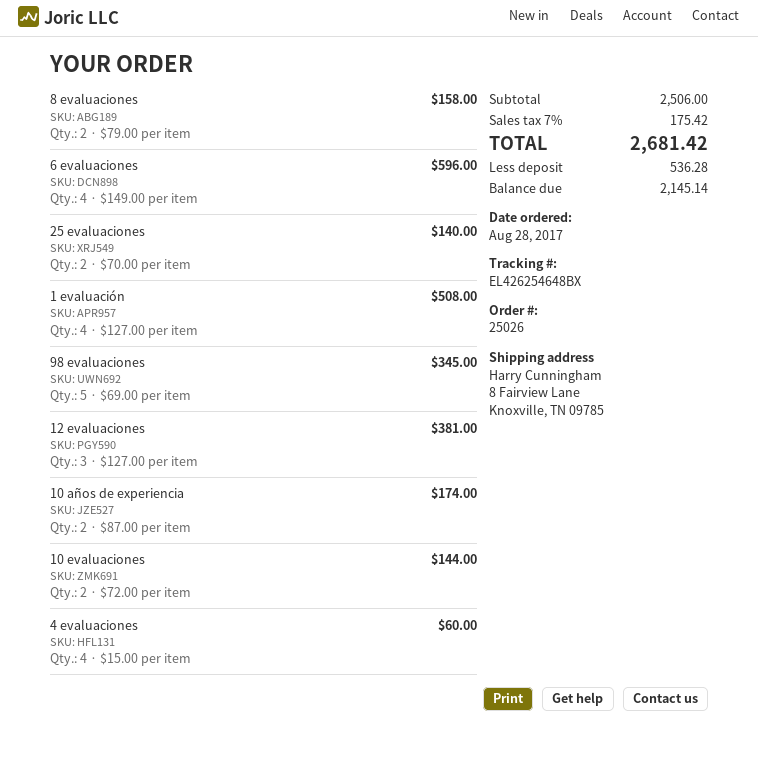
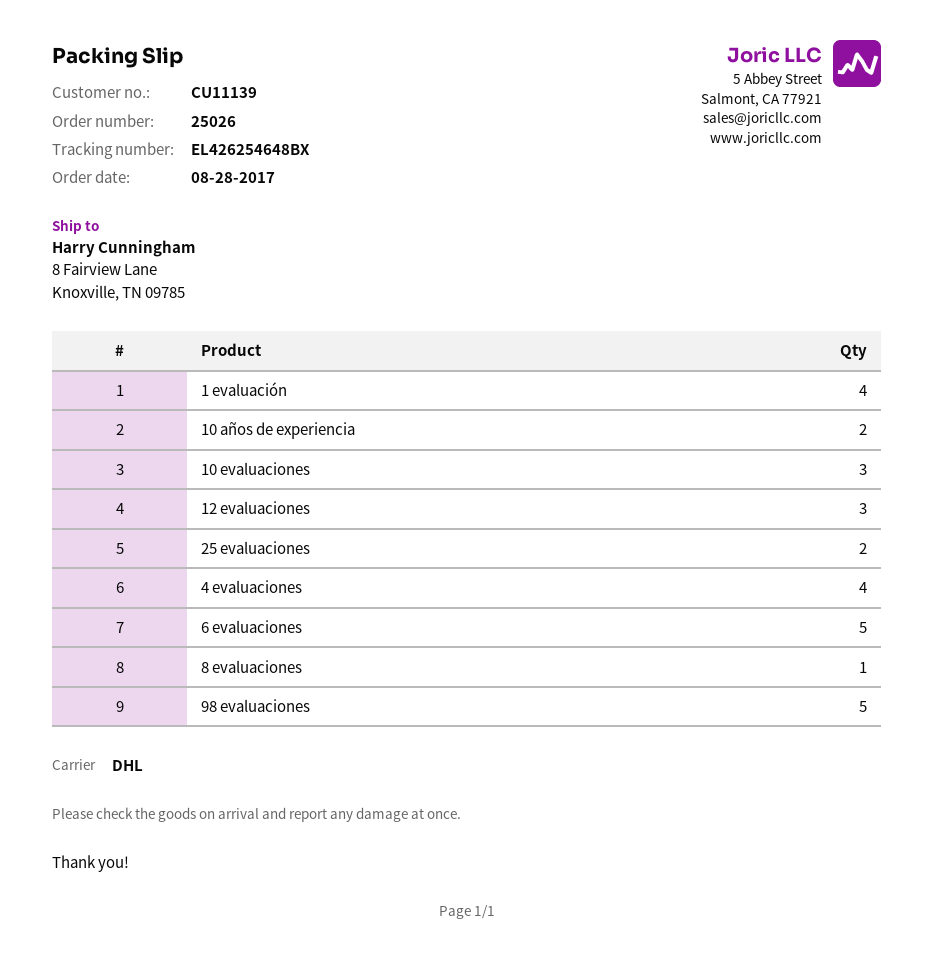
8 evaluaciones: 2 -> 1
6 evaluaciones: 4 -> 5
10 evaluaciones: 2 -> 3

